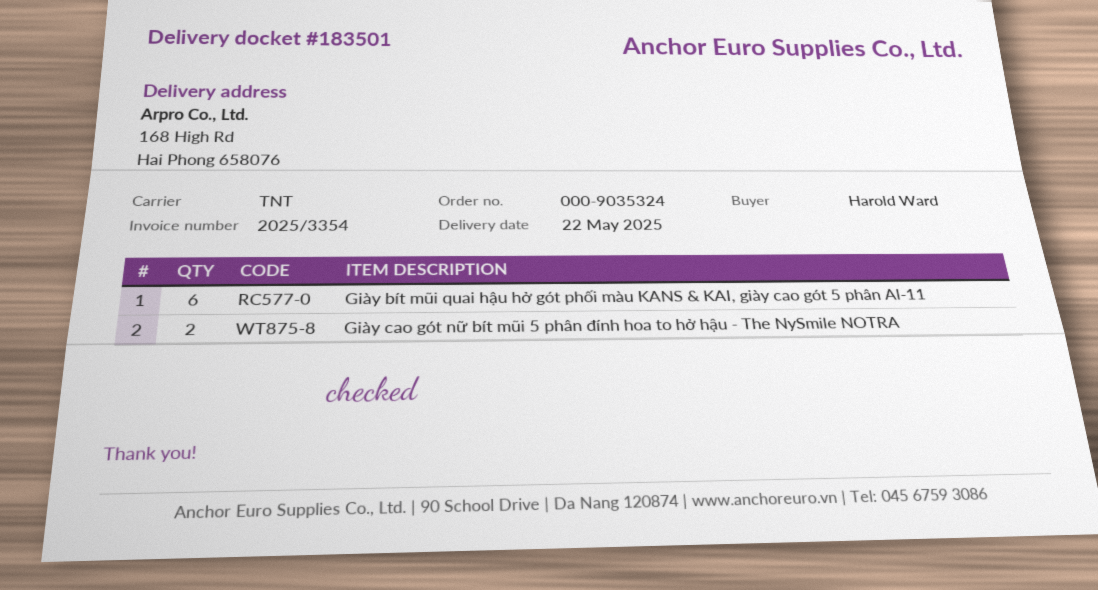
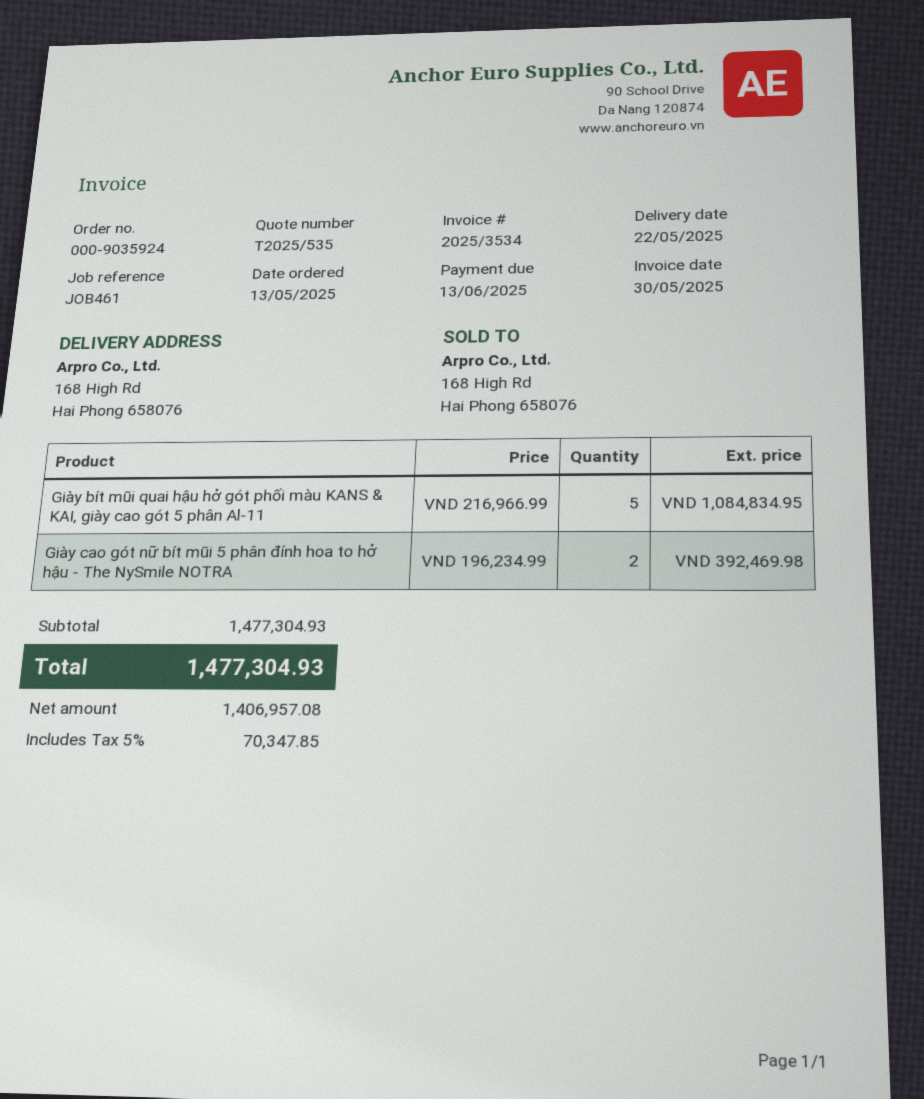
order number: 000-9035324 -> 000-9035924
invoice number: 2025/3354 -> 2025/3534
Giày bít mũi quai hậu hở gót phối màu KANS & KAI, giày cao gót 5 phân Al-11: 6 -> 5

